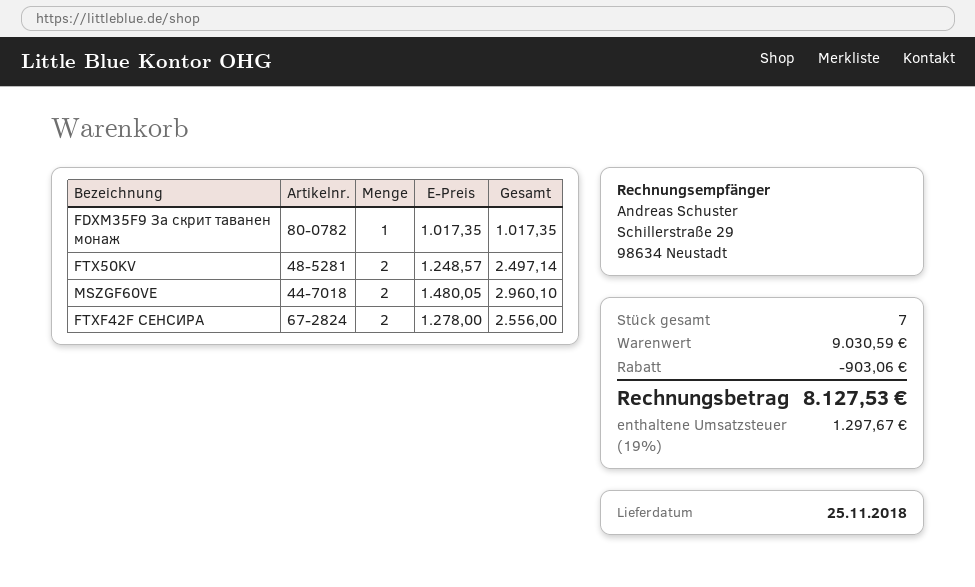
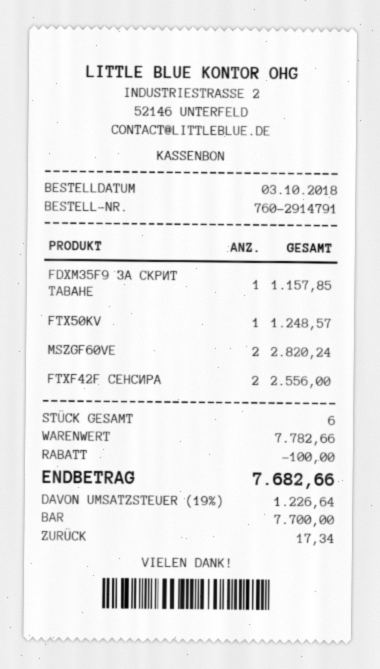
FDXМ35F9 За скрит таванен монаж: 1 for 1017.35 -> 1 for 1157.85
FTX50KV: 2 for 2497.14 -> 1 for 1248.57
MSZGF60VE: 2 for 2960.10 -> 2 for 2820.24
total quantity: 7 -> 6
subtotal: 9030.59 -> 7782.66
discount: 903.06 -> 100.00
tax: 19% = 1297.67 -> 19% = 1226.64
total: 8127.53 -> 7682.66

